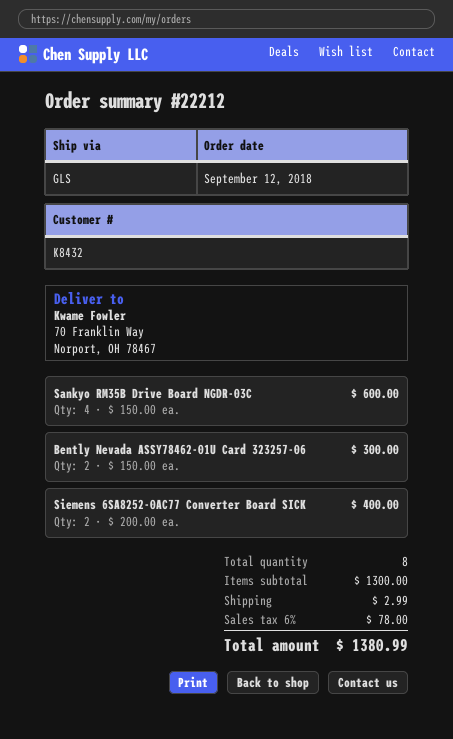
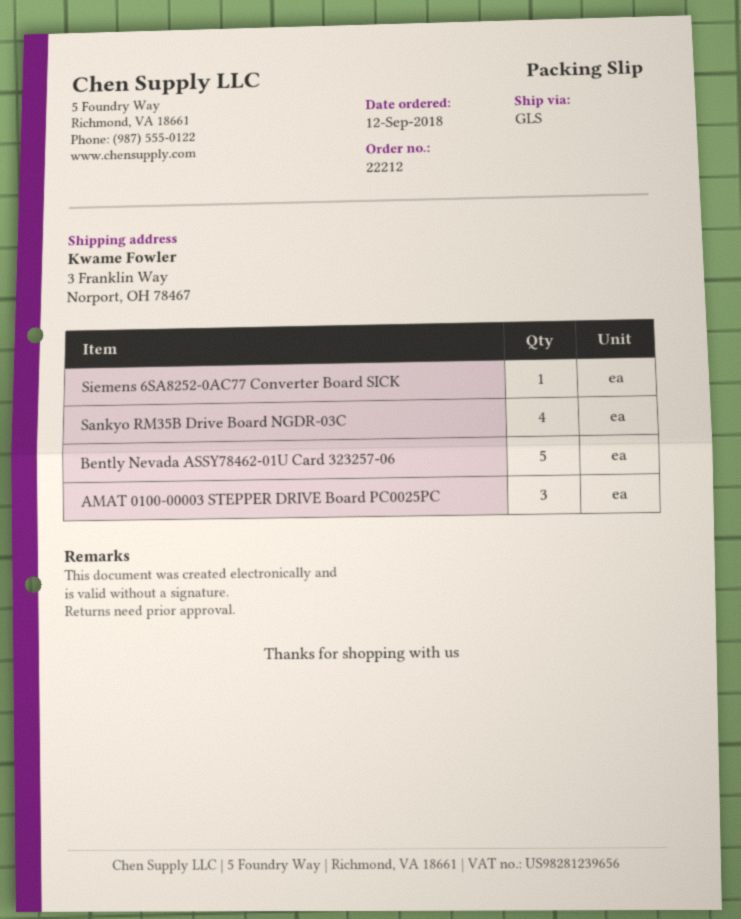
ship to: 70 Franklin Way, Norport, OH 78467 -> 3 Franklin Way, Norport, OH 78467
Bently Nevada ASSY78462-01U Card 323257-06: 2 -> 5
Siemens 6SA8252-0AC77 Converter Board SICK: 2 -> 1
AMAT 0100-00003 STEPPER DRIVE Board PC0025PC: none -> 3

